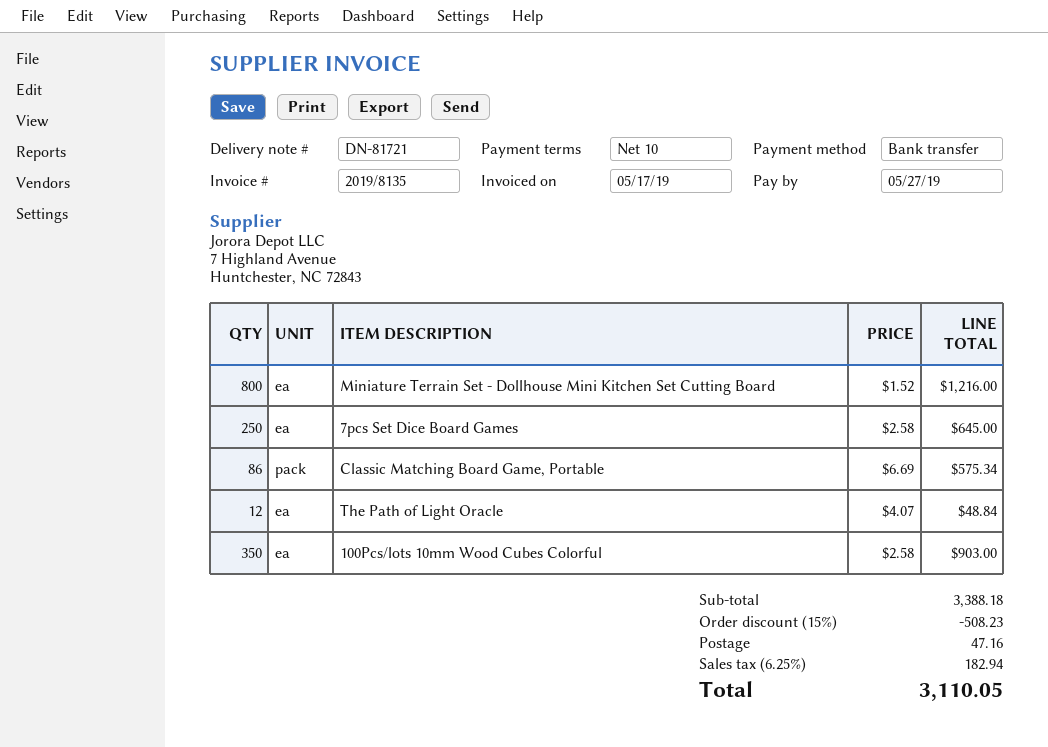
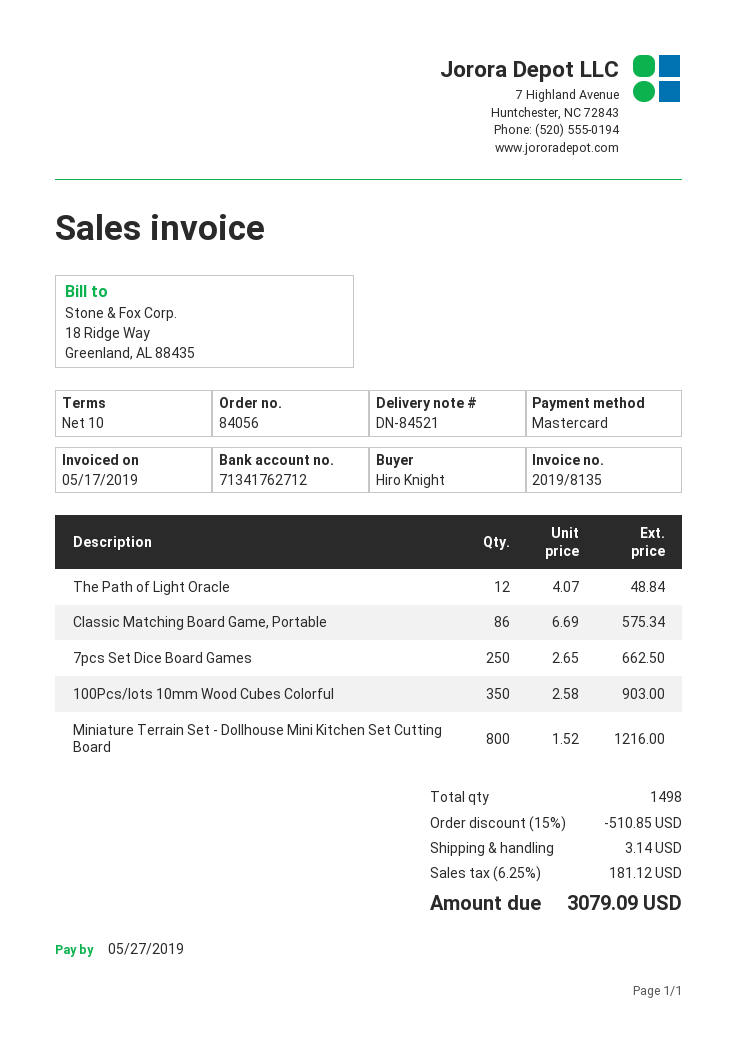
delivery note number: DN-81721 -> DN-84521
payment method: bank transfer -> Mastercard
7pcs Set Dice Board Games: 250 x 2.58 = 645.00 -> 250 x 2.65 = 662.50
discount: 15% = 508.23 -> 15% = 510.85
shipping: 47.16 -> 3.14
tax: 6.25% = 182.94 -> 6.25% = 181.12
total: 3110.05 -> 3079.09

